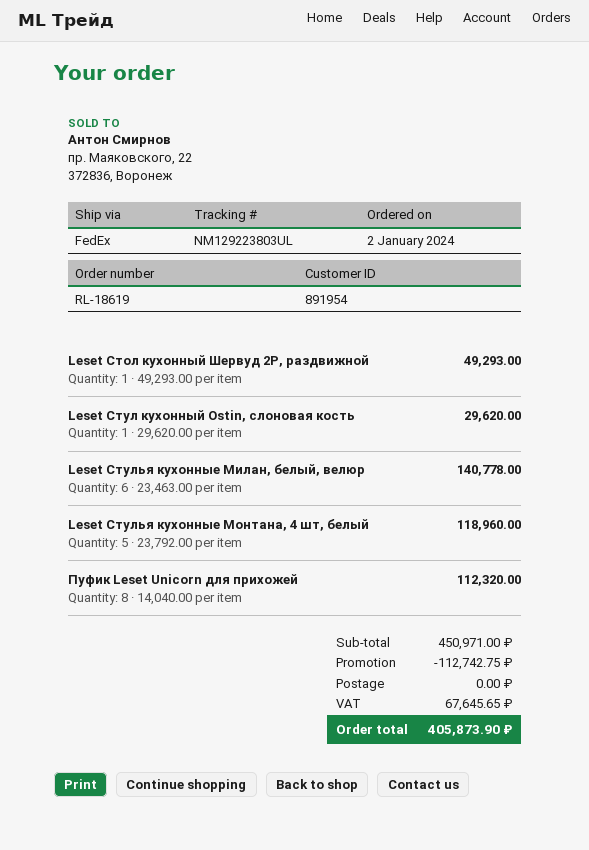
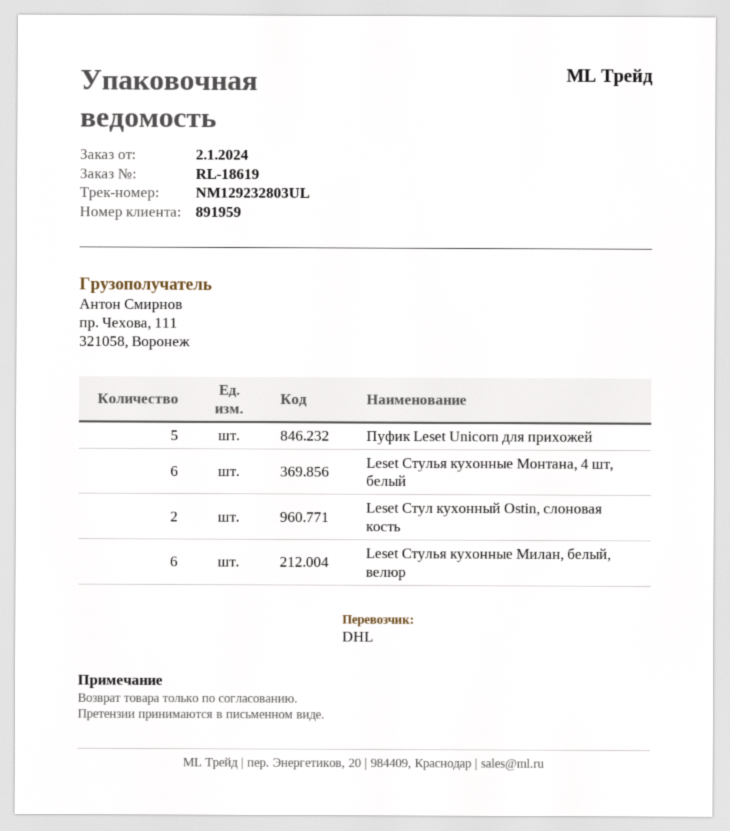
customer number: 891954 -> 891959
shipping method: FedEx -> DHL
tracking number: NM129223803UL -> NM129232803UL
Leset Стол кухонный Шервуд 2Р, раздвижной: 1 -> none
Leset Стул кухонный Ostin, слоновая кость: 1 -> 2
Leset Стулья кухонные Монтана, 4 шт, белый: 5 -> 6
Пуфик Leset Unicorn для прихожей: 8 -> 5

